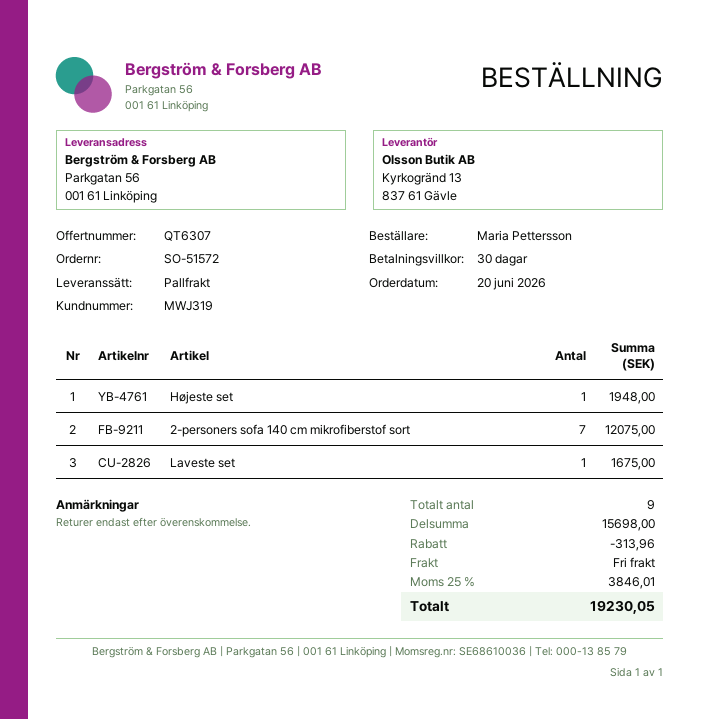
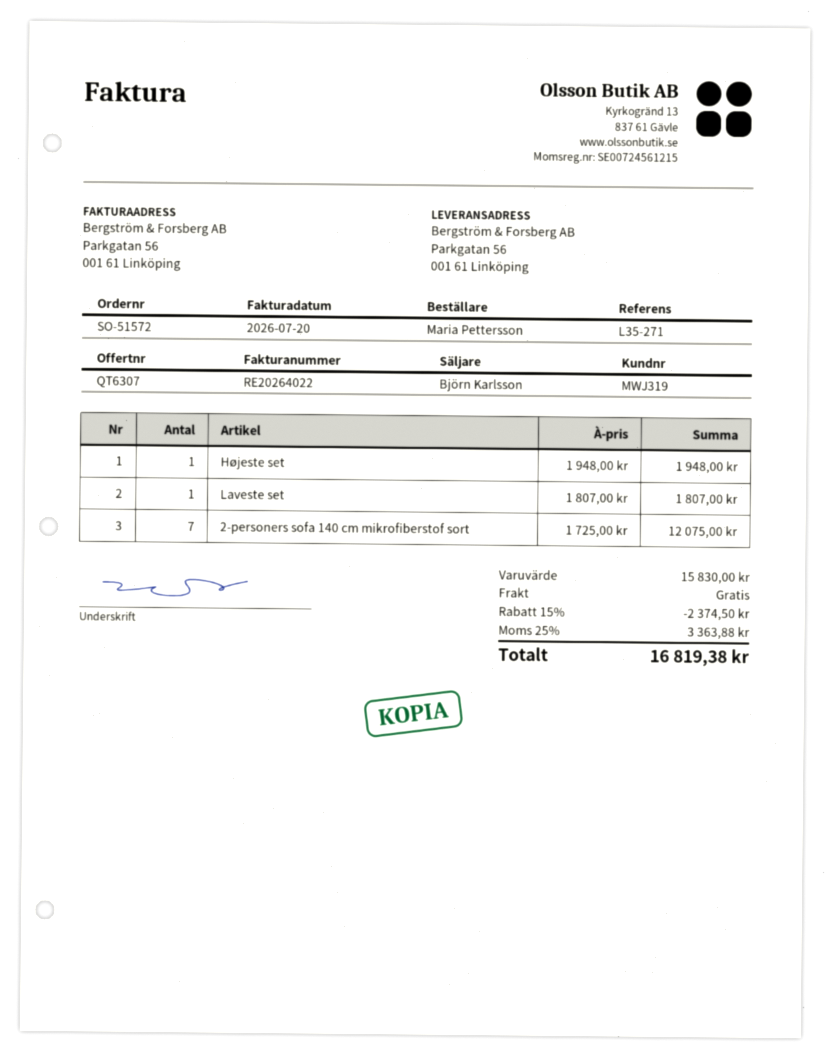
Laveste set: 1 for 1675.00 -> 1 for 1807.00
subtotal: 15698.00 -> 15830.00
discount: 313.96 -> 2374.50
tax: 25% = 3846.01 -> 25% = 3363.88
total: 19230.05 -> 16819.38

